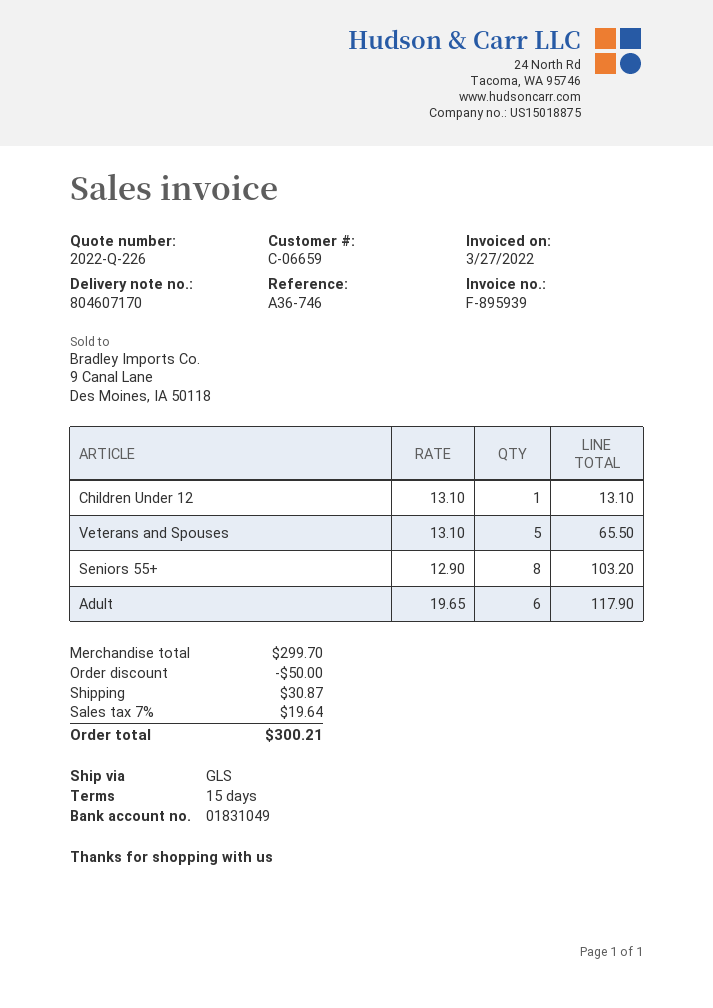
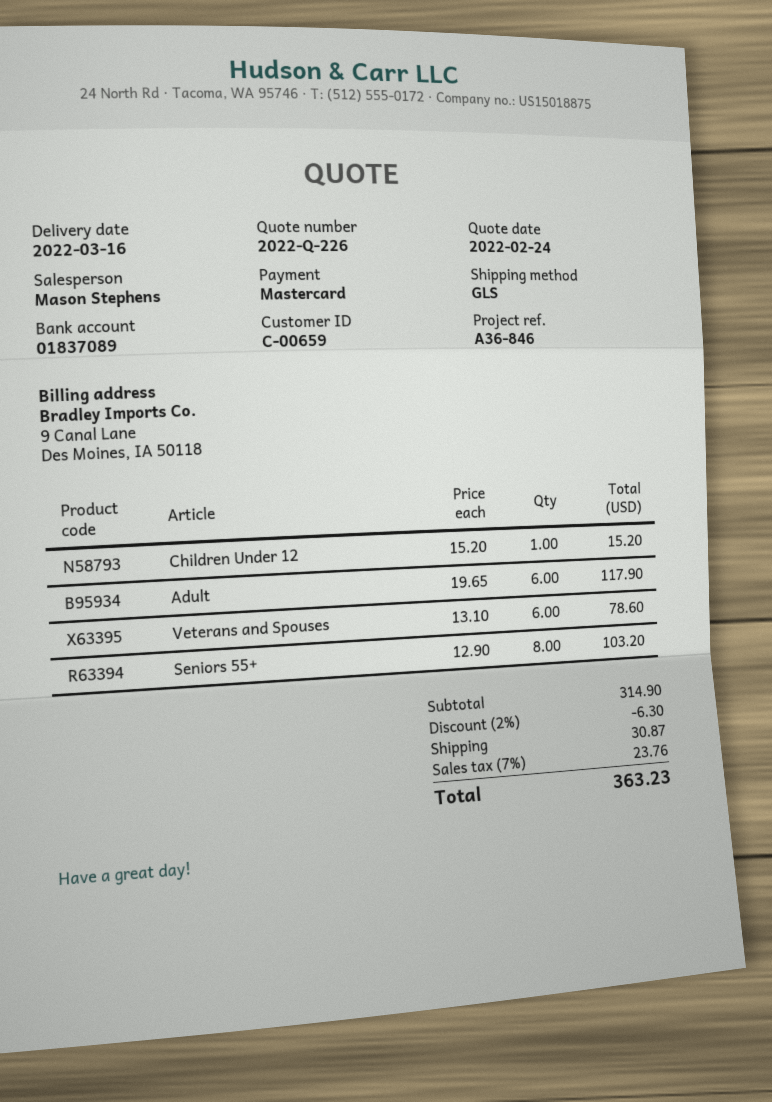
customer number: C-06659 -> C-00659
reference: A36-746 -> A36-846
bank account: 01831049 -> 01837089
Children Under 12: 1 x 13.10 = 13.10 -> 1 x 15.20 = 15.20
Veterans and Spouses: 5 x 13.10 = 65.50 -> 6 x 13.10 = 78.60
subtotal: 299.70 -> 314.90
discount: 50.00 -> 6.30
tax: 7% = 19.64 -> 7% = 23.76
total: 300.21 -> 363.23

